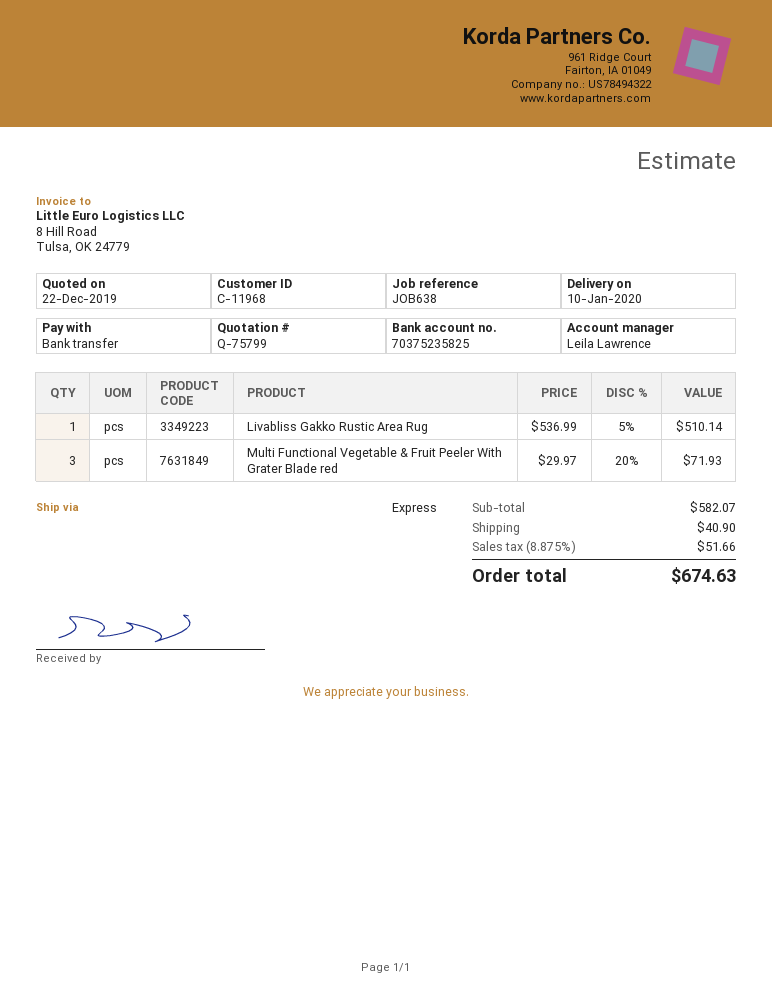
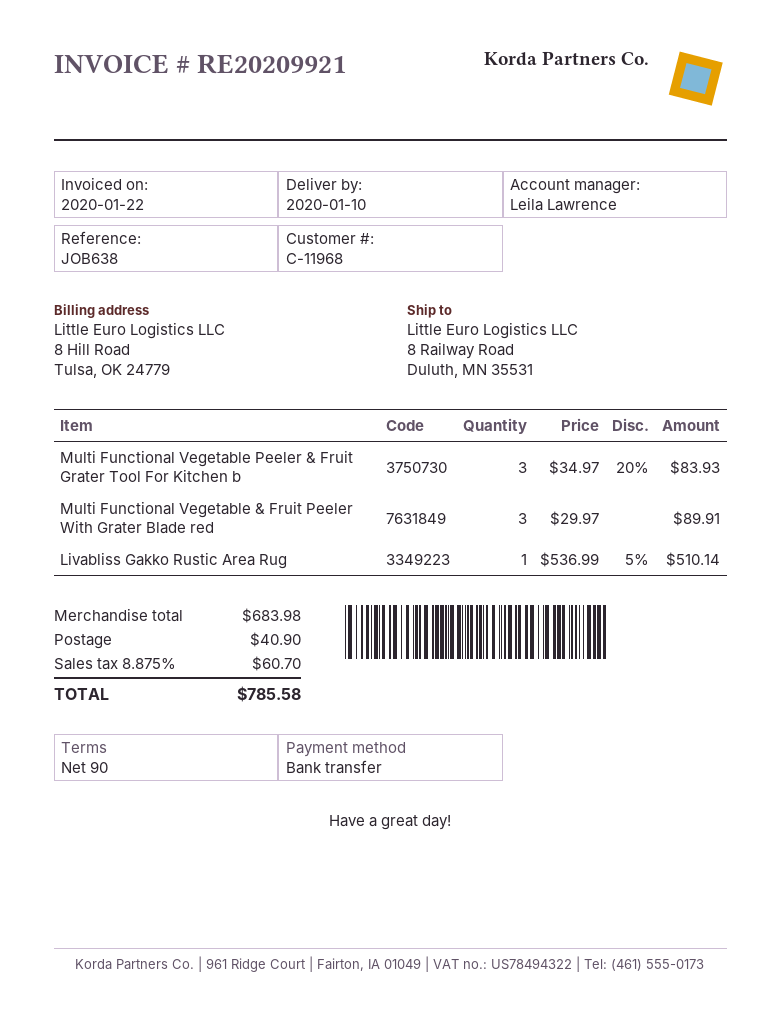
Multi Functional Vegetable & Fruit Peeler With Grater Blade red: 3 x 29.97 - 20% = 71.93 -> 3 x 29.97 = 89.91
Multi Functional Vegetable Peeler & Fruit Grater Tool For Kitchen b: none -> 3 x 34.97 - 20% = 83.93
subtotal: 582.07 -> 683.98
tax: 8.875% = 51.66 -> 8.875% = 60.70
total: 674.63 -> 785.58

